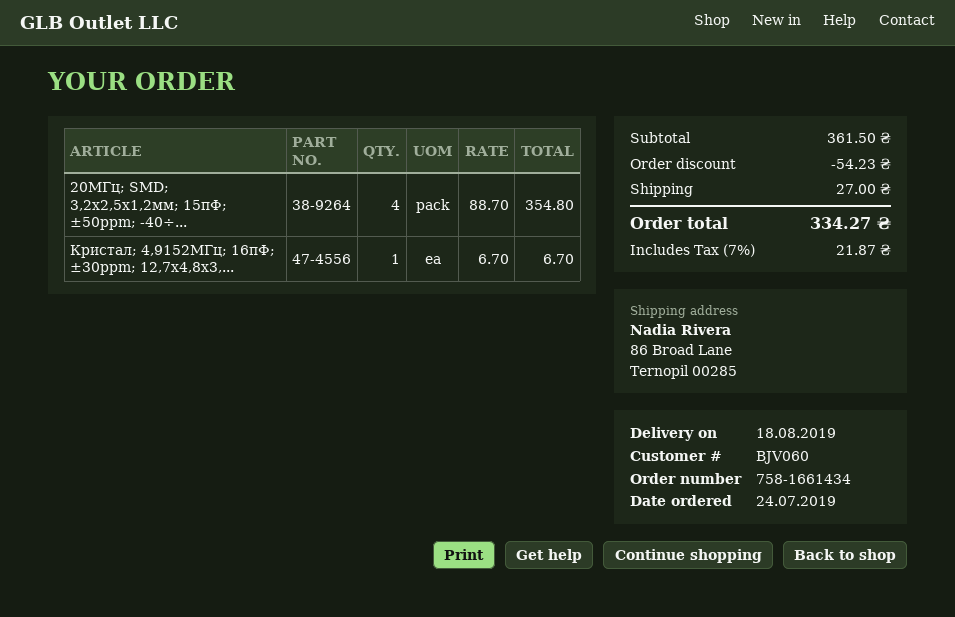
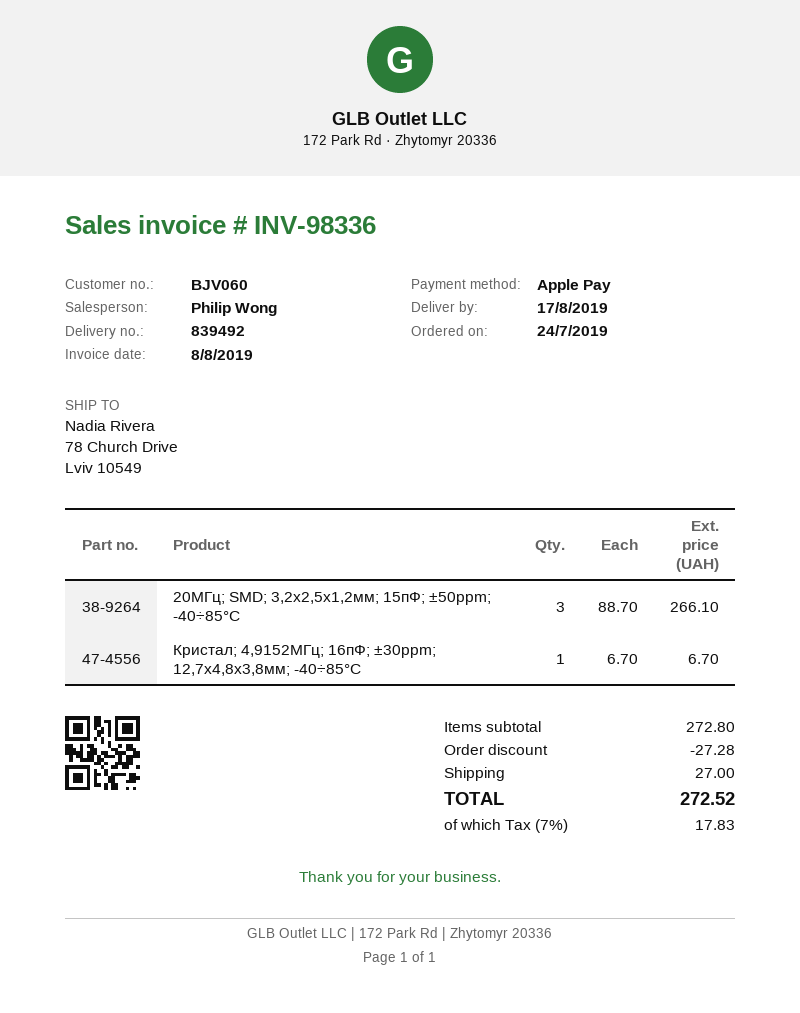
delivery date: 2019-08-18 -> 2019-08-17
ship to: 86 Broad Lane, Ternopil 00285 -> 78 Church Drive, Lviv 10549
20МГц; SMD; 3,2x2,5x1,2мм; 15пФ; ±50ppm; -40÷...: 4 x 88.70 = 354.80 -> 3 x 88.70 = 266.10
subtotal: 361.50 -> 272.80
discount: 54.23 -> 27.28
tax: 7% = 21.87 -> 7% = 17.83
total: 334.27 -> 272.52

